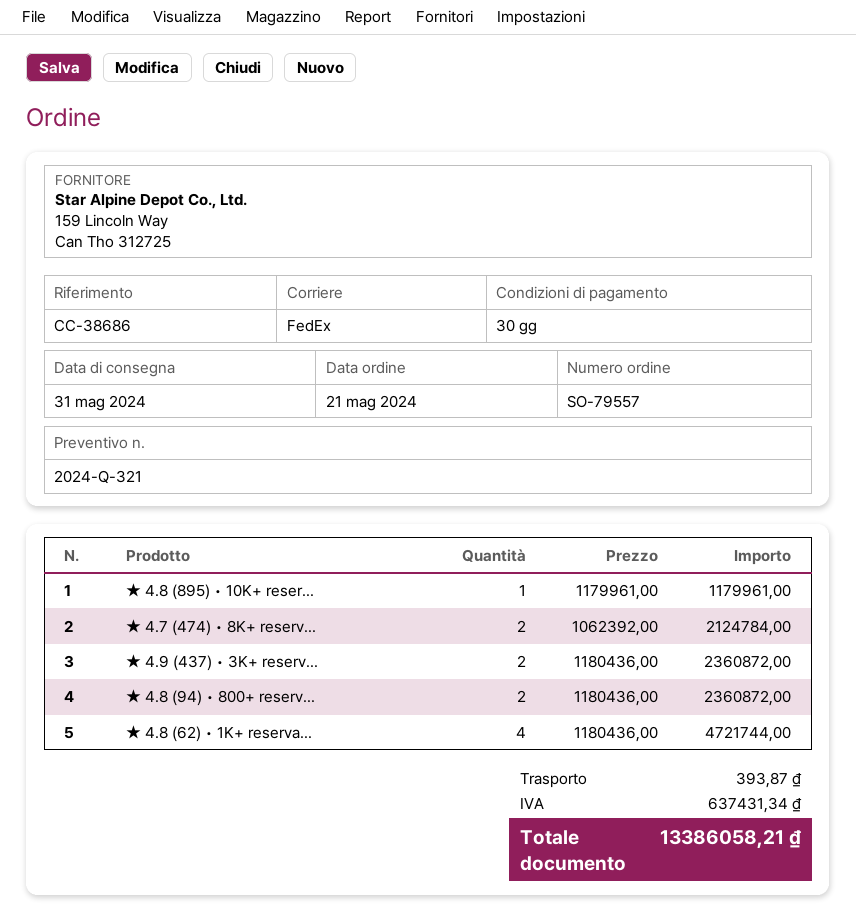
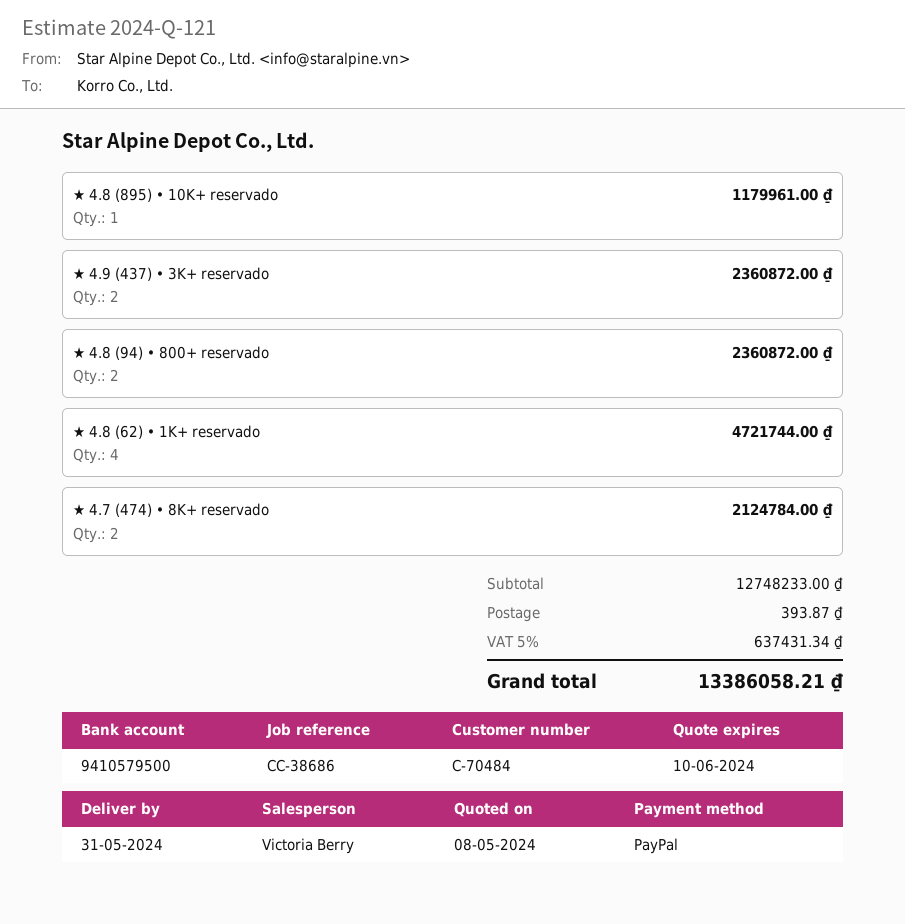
quote number: 2024-Q-321 -> 2024-Q-121

